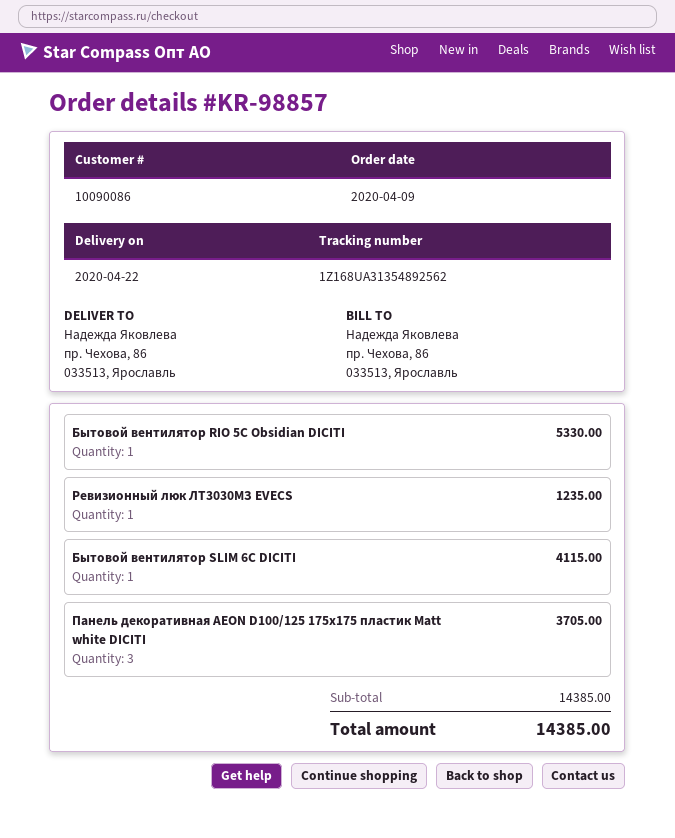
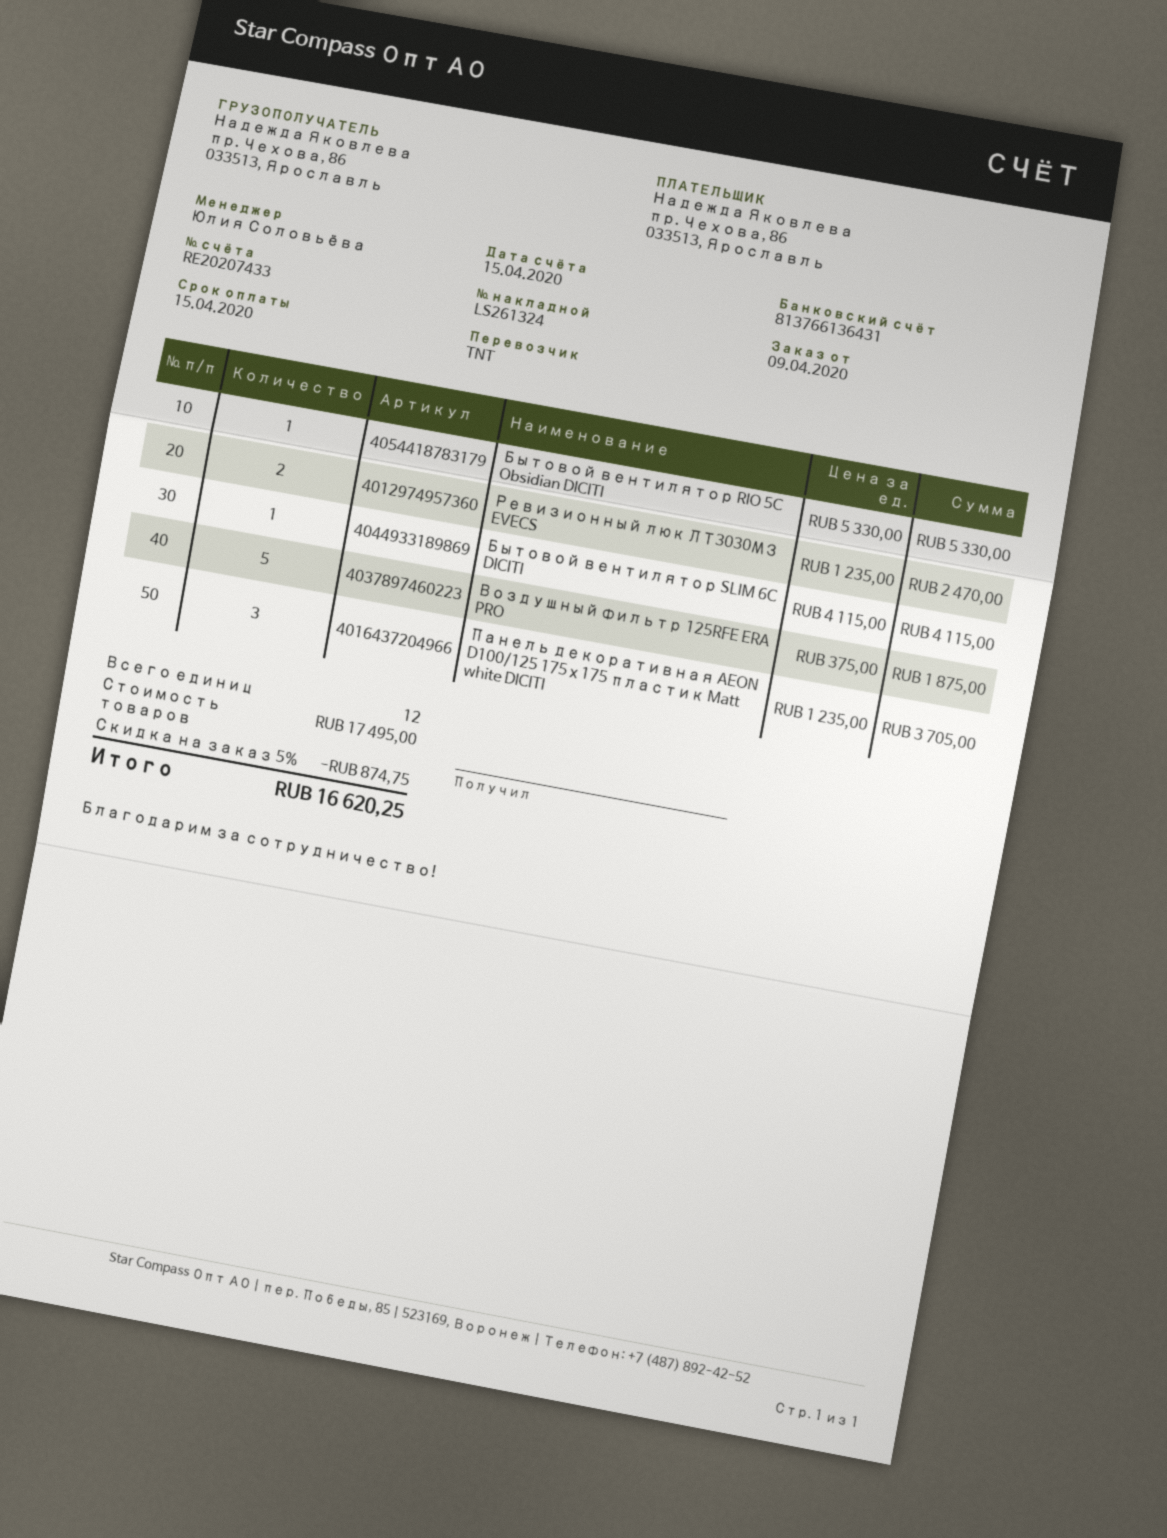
Ревизионный люк ЛТ3030МЗ EVECS: 1 for 1235.00 -> 2 for 2470.00
Воздушный фильтр 125RFE ERA PRO: none -> 5 for 1875.00
subtotal: 14385.00 -> 17495.00
discount: none -> 5% = 874.75
total: 14385.00 -> 16620.25

